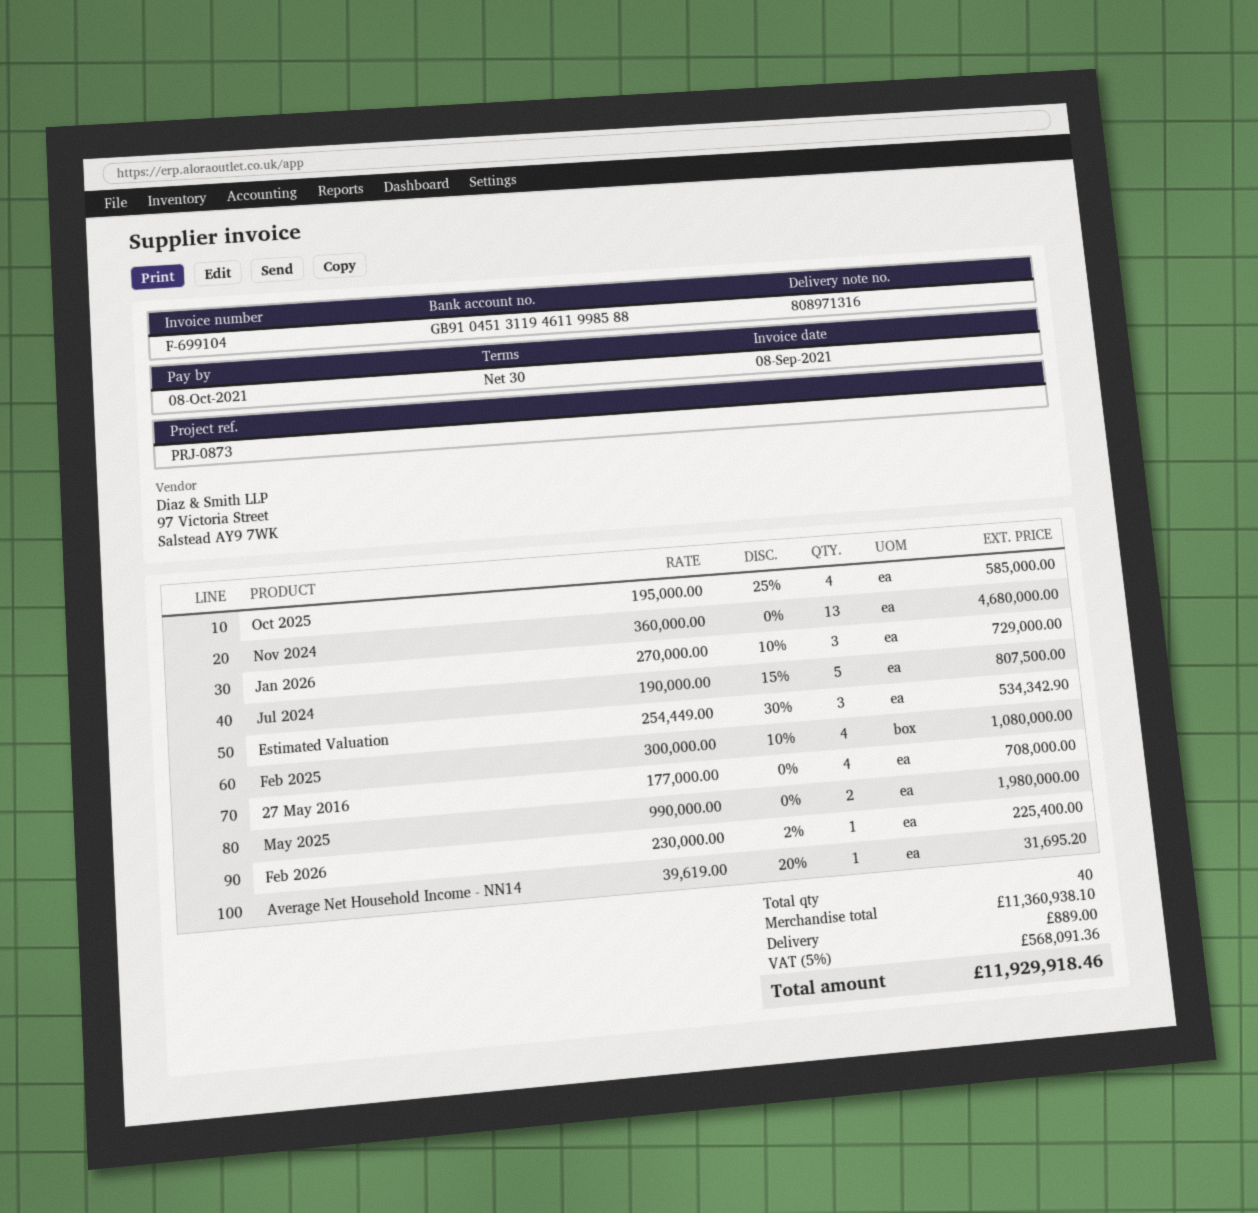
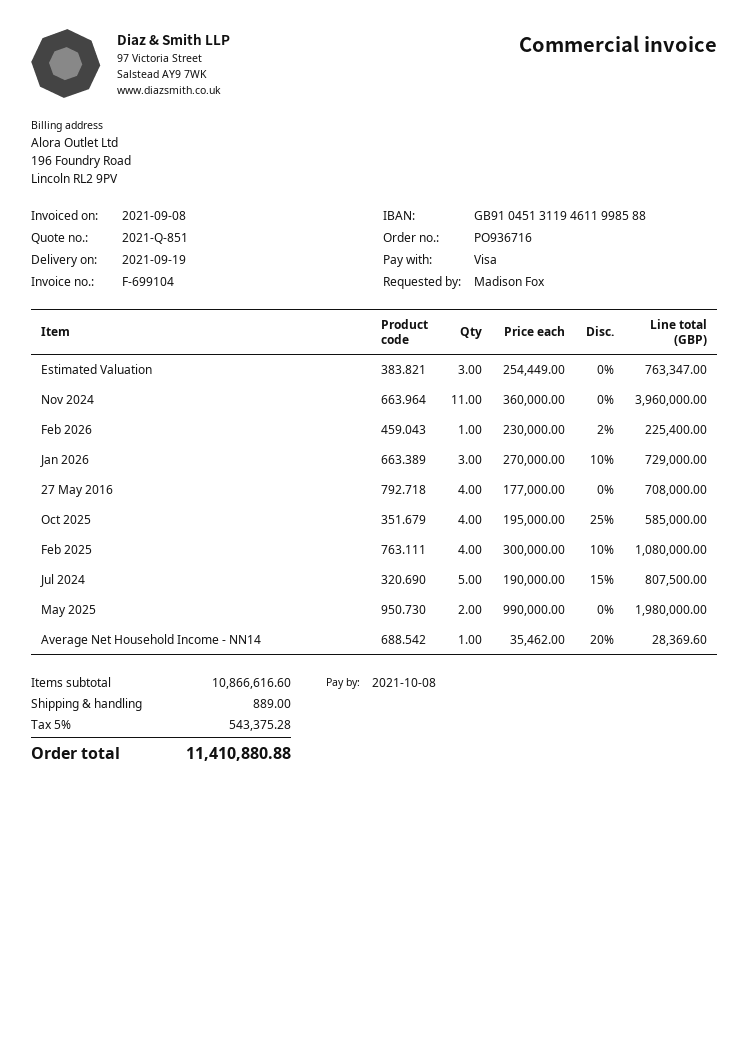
Nov 2024: 13 x 360000.00 = 4680000.00 -> 11 x 360000.00 = 3960000.00
Estimated Valuation: 3 x 254449.00 - 30% = 534342.90 -> 3 x 254449.00 = 763347.00
Average Net Household Income - NN14: 1 x 39619.00 - 20% = 31695.20 -> 1 x 35462.00 - 20% = 28369.60
subtotal: 11360938.10 -> 10866616.60
tax: 5% = 568091.36 -> 5% = 543375.28
total: 11929918.46 -> 11410880.88

